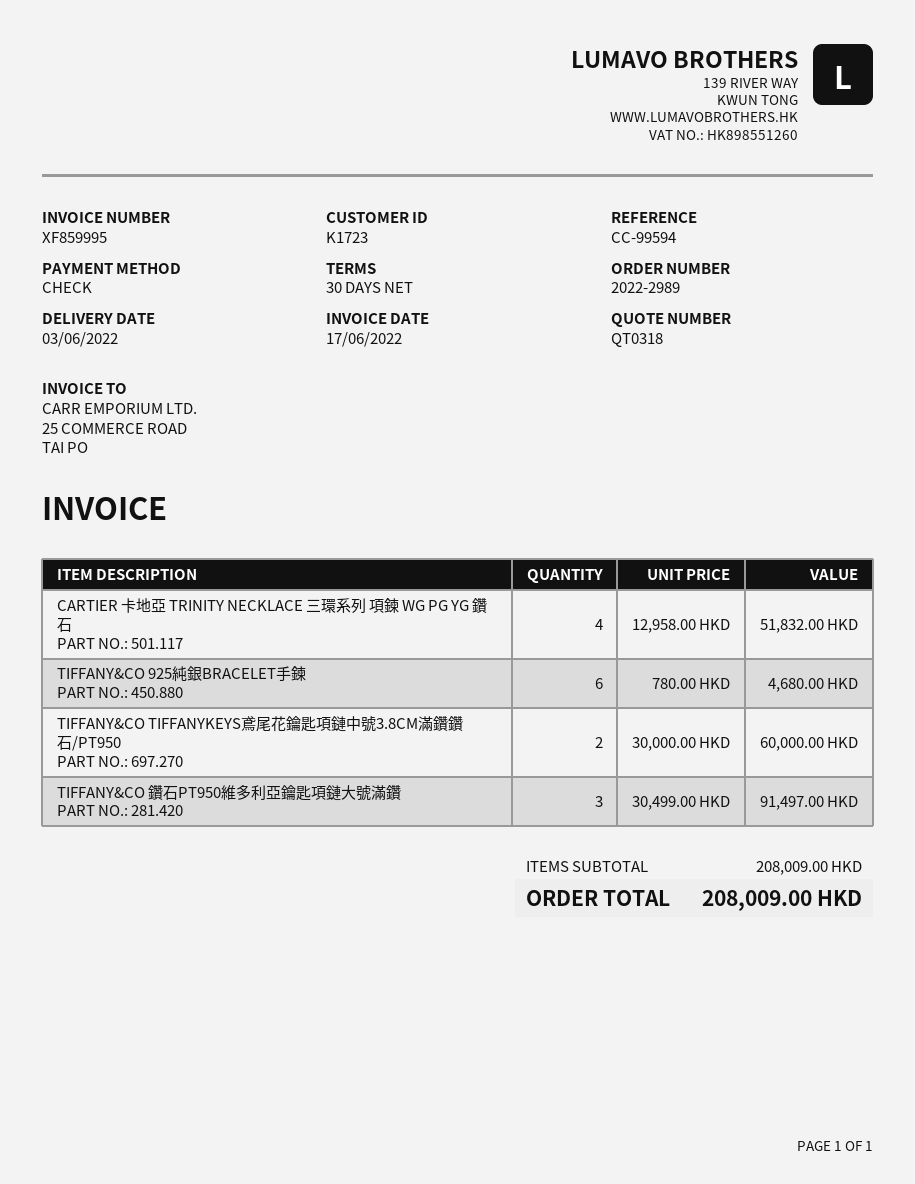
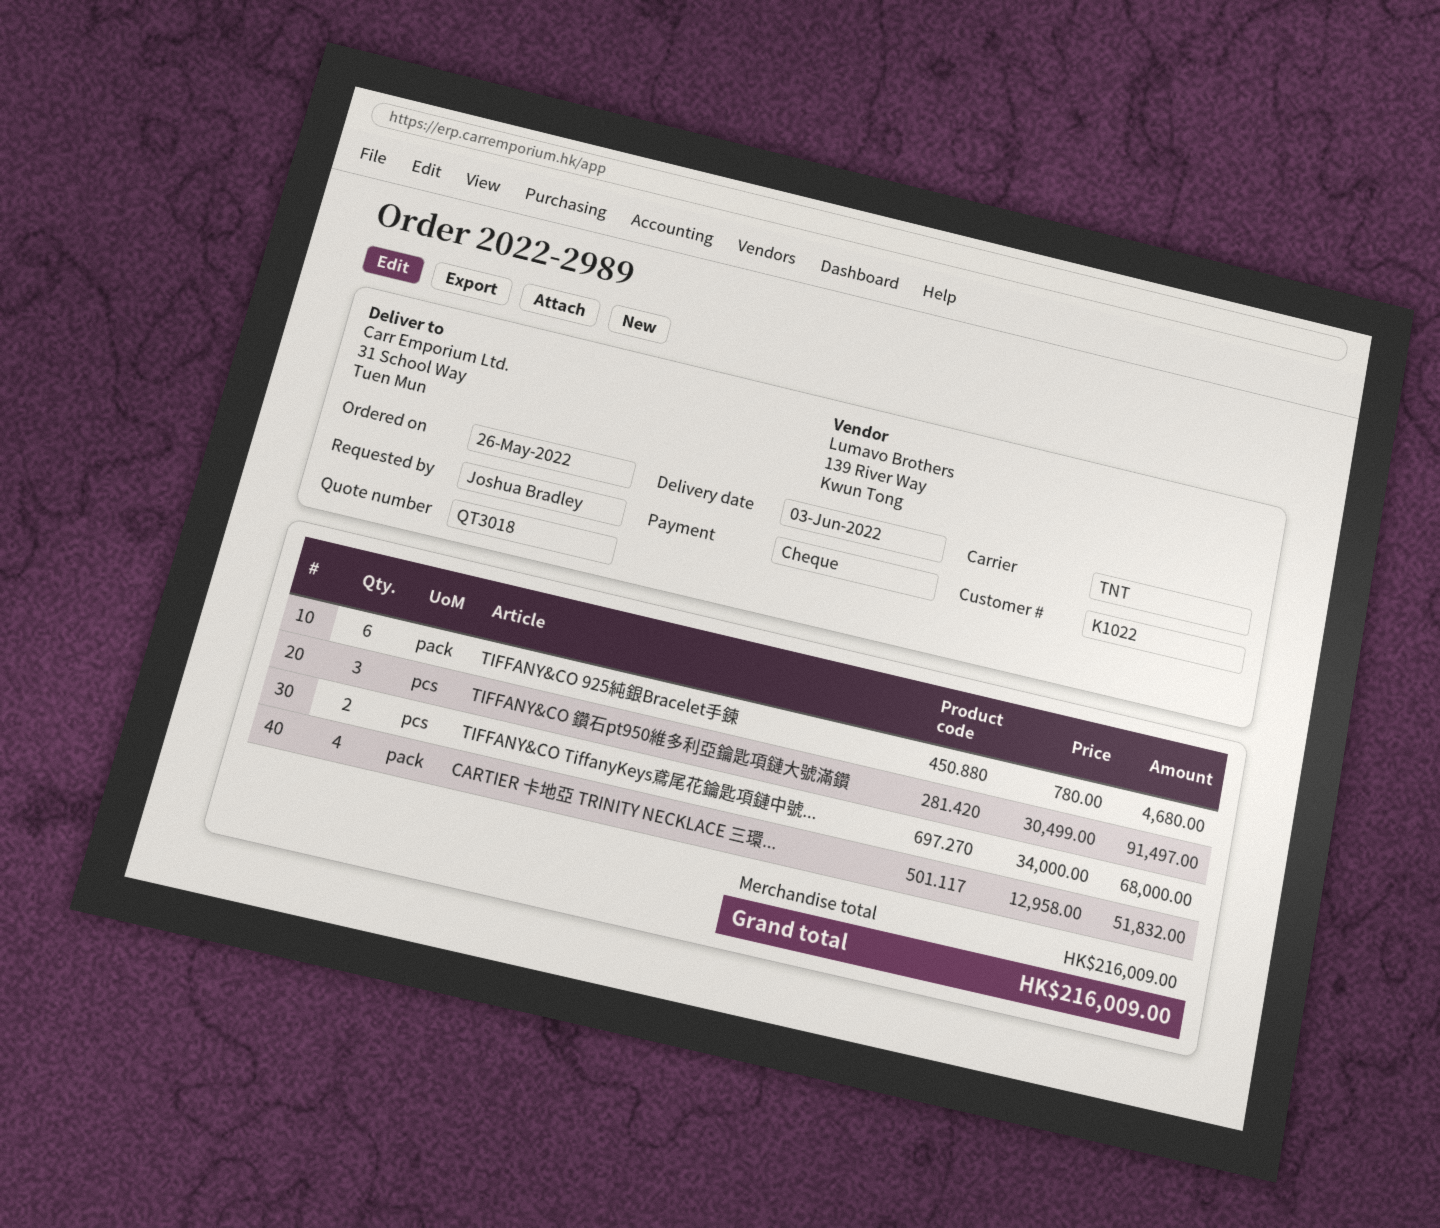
quote number: QT0318 -> QT3018
customer number: K1723 -> K1022
TIFFANY&CO TIFFANYKEYS鳶尾花鑰匙項鏈中號3.8CM滿鑽鑽石/PT950: 2 x 30000.00 = 60000.00 -> 2 x 34000.00 = 68000.00
subtotal: 208009.00 -> 216009.00
total: 208009.00 -> 216009.00

